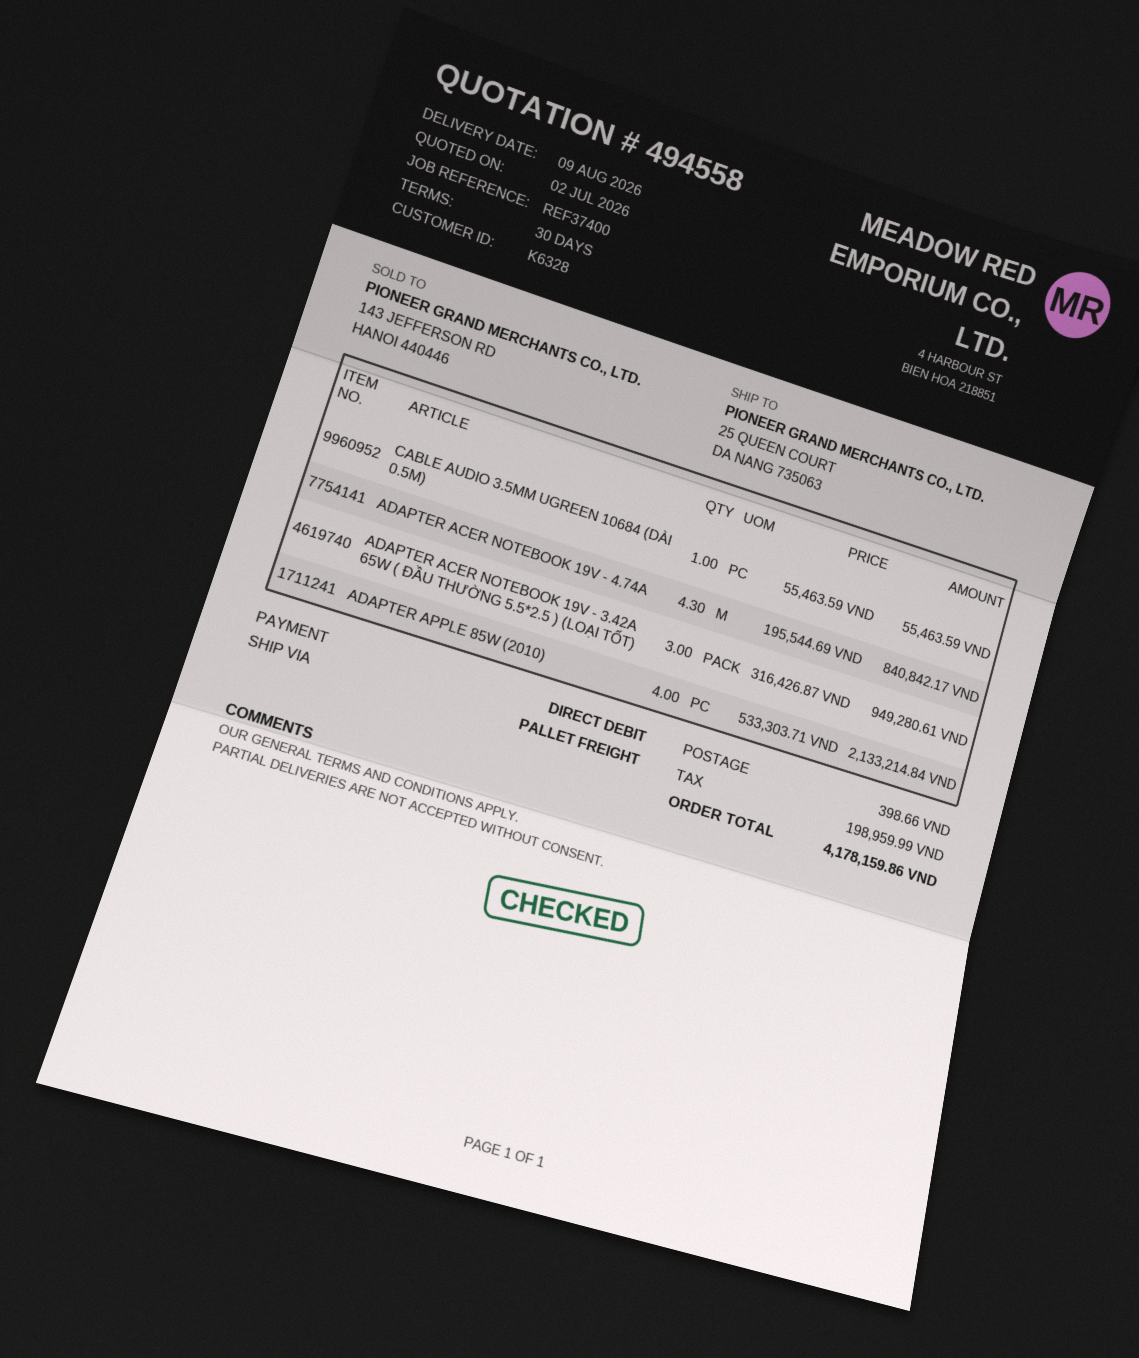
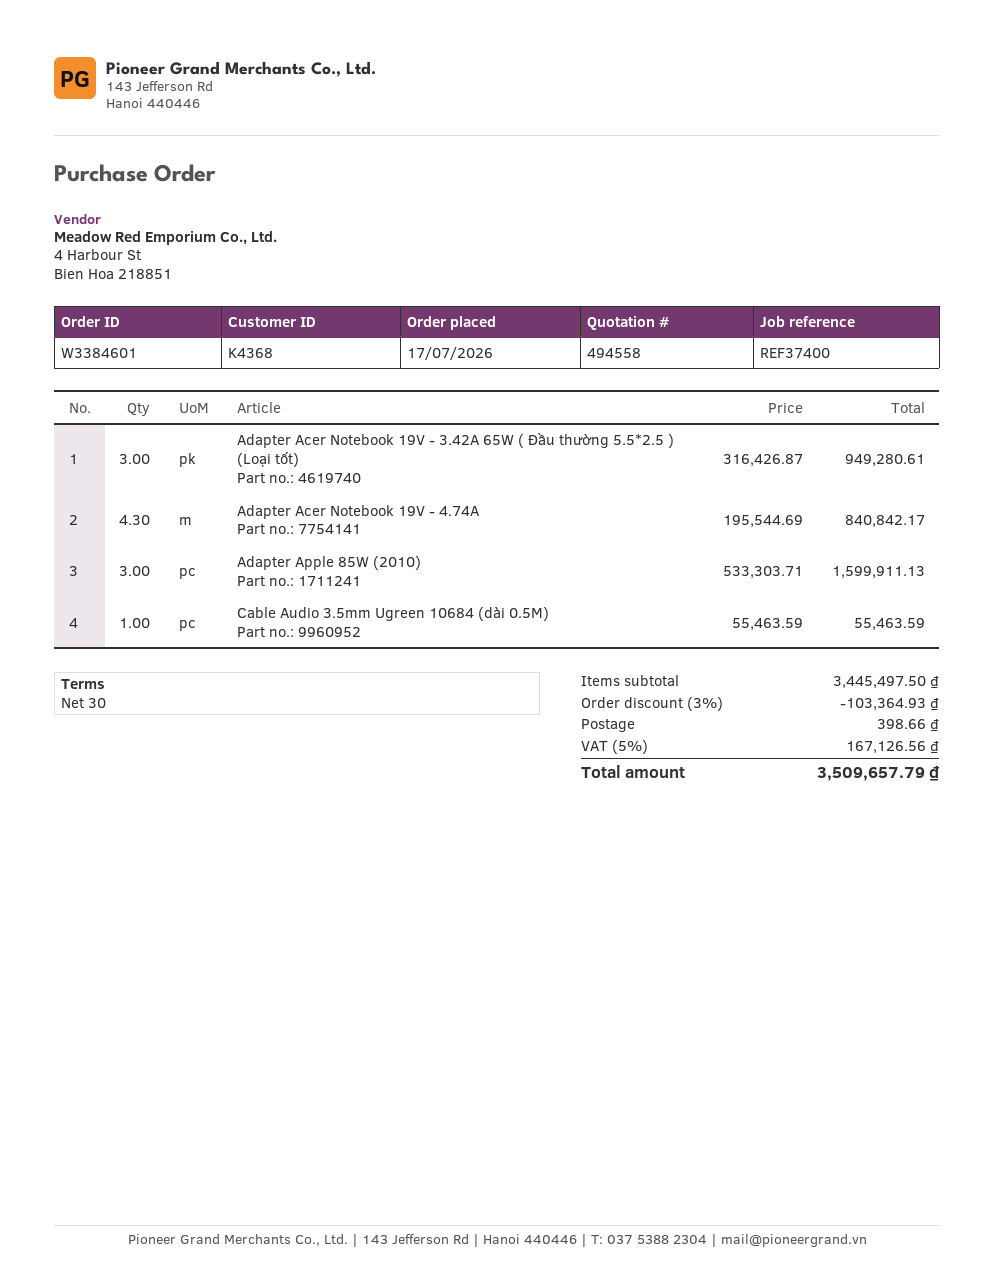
customer number: K6328 -> K4368
ADAPTER APPLE 85W (2010): 4 x 533303.71 = 2133214.84 -> 3 x 533303.71 = 1599911.13
discount: none -> 3% = 103364.93
tax: 198959.99 -> 167126.56
total: 4178159.86 -> 3509657.79

